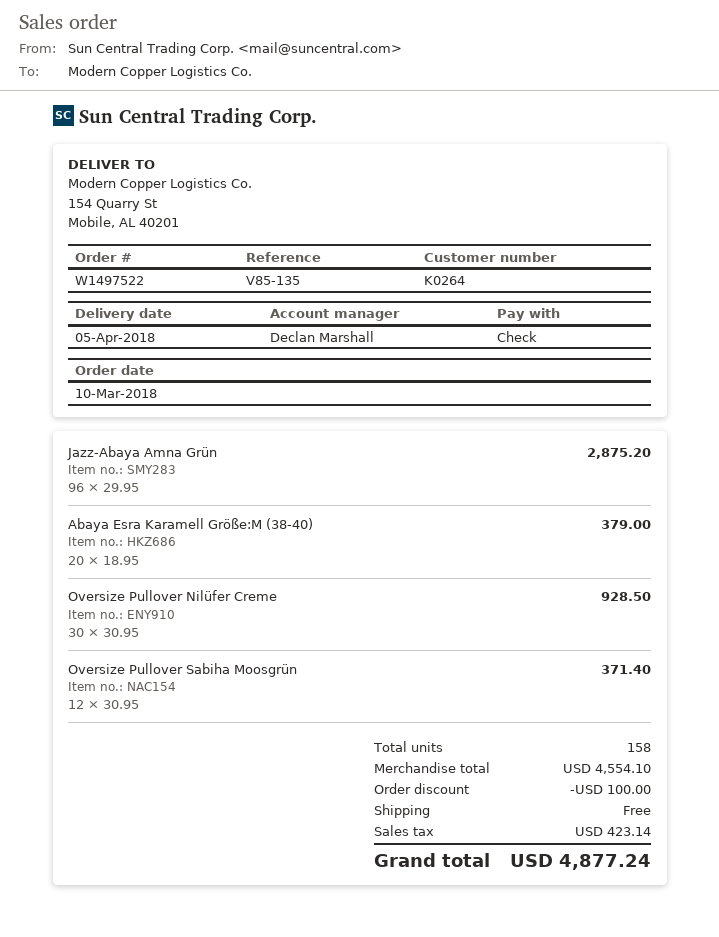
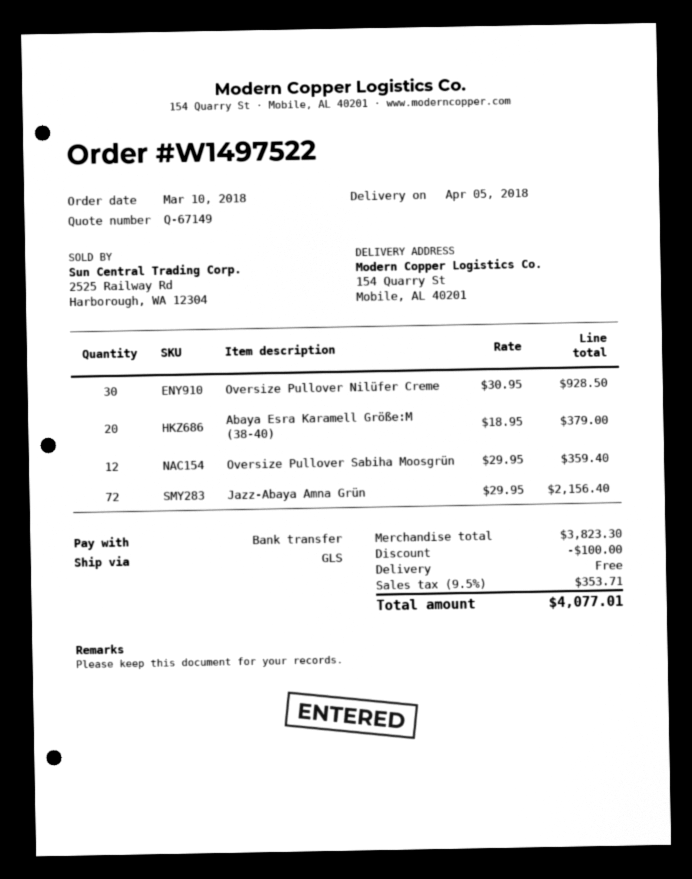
payment method: cheque -> bank transfer
Jazz-Abaya Amna Grün: 96 x 29.95 = 2875.20 -> 72 x 29.95 = 2156.40
Oversize Pullover Sabiha Moosgrün: 12 x 30.95 = 371.40 -> 12 x 29.95 = 359.40
subtotal: 4554.10 -> 3823.30
tax: 423.14 -> 353.71
total: 4877.24 -> 4077.01

